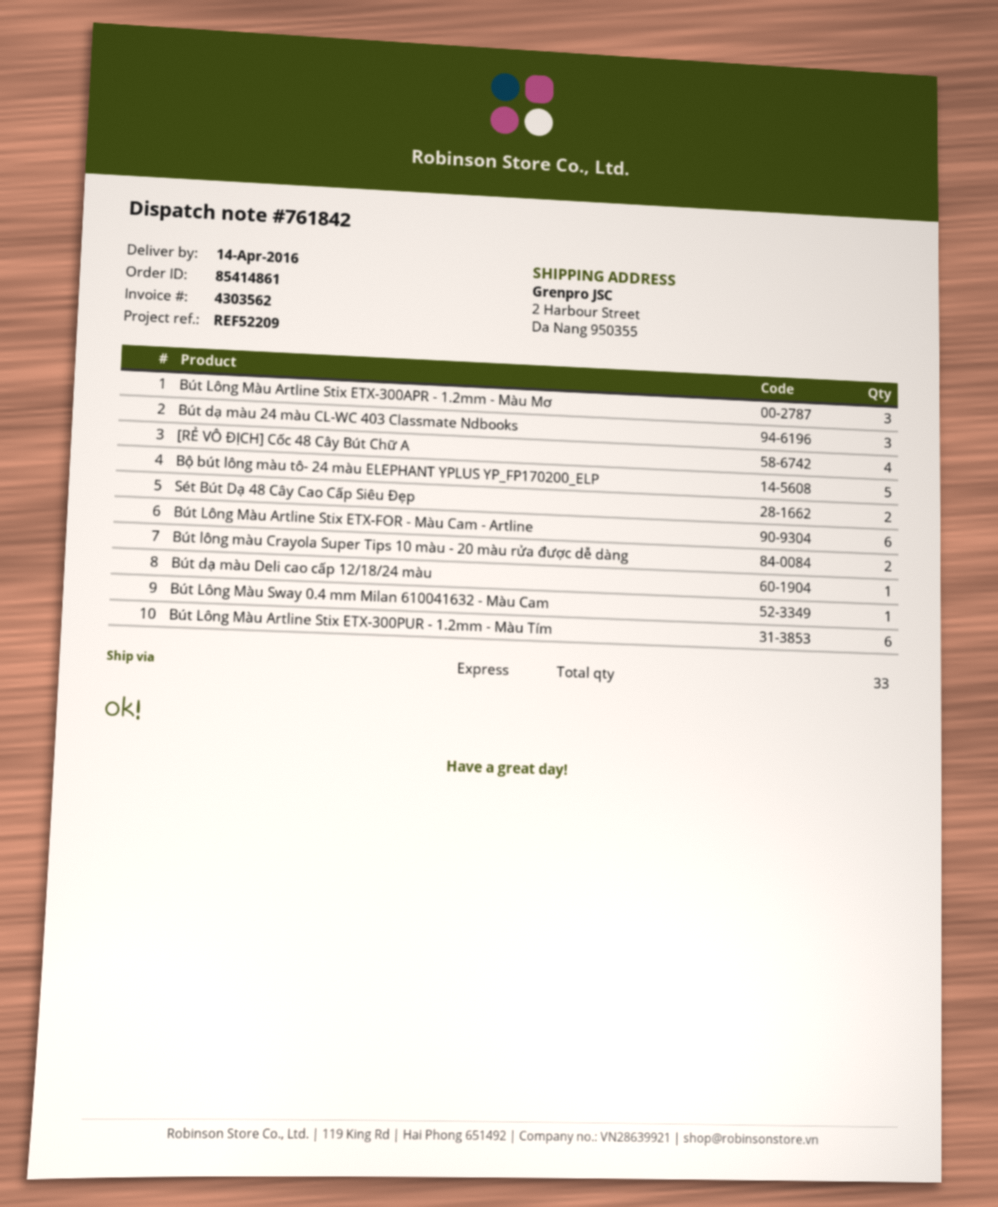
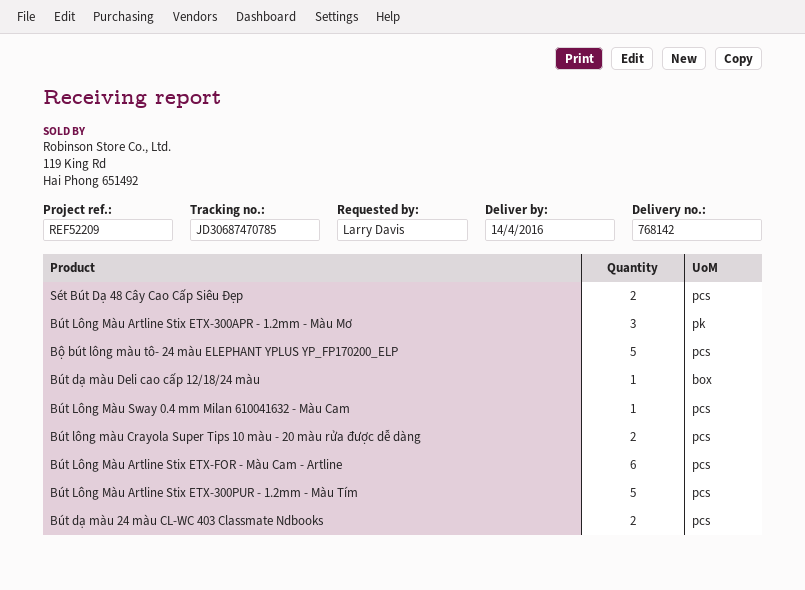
delivery note number: 761842 -> 768142
Bút dạ màu 24 màu CL-WC 403 Classmate Ndbooks: 3 -> 2
[RẺ VÔ ĐỊCH] Cốc 48 Cây Bút Chữ A: 4 -> none
Bút Lông Màu Artline Stix ETX-300PUR - 1.2mm - Màu Tím: 6 -> 5

